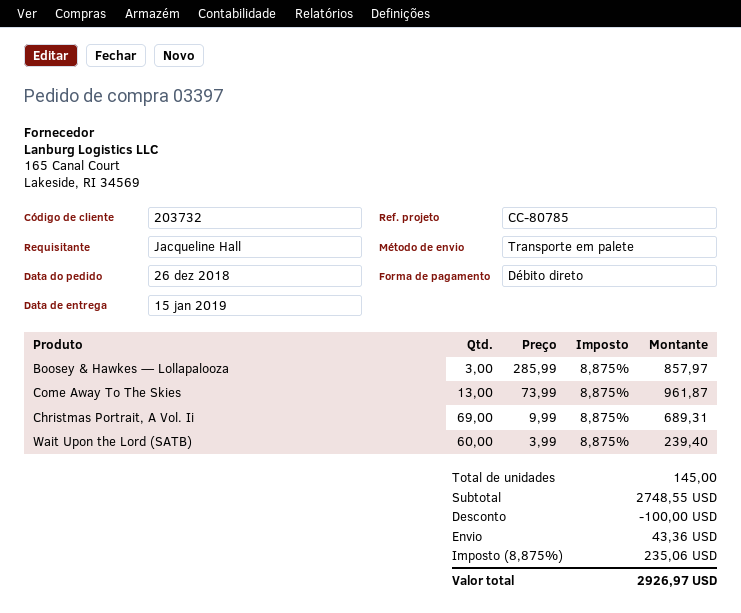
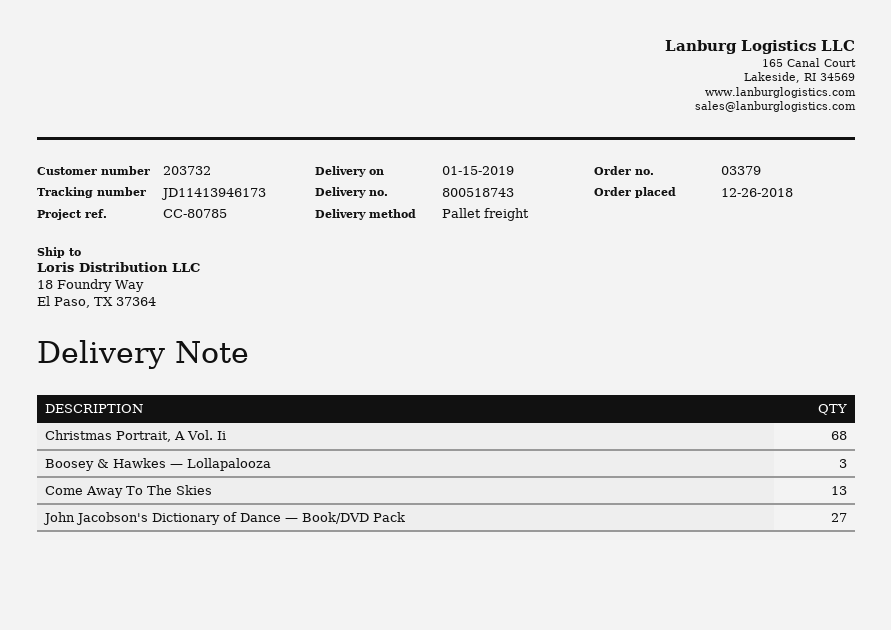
order number: 03397 -> 03379
Christmas Portrait, A Vol. Ii: 69 -> 68
Wait Upon the Lord (SATB): 60 -> none
John Jacobson's Dictionary of Dance — Book/DVD Pack: none -> 27

